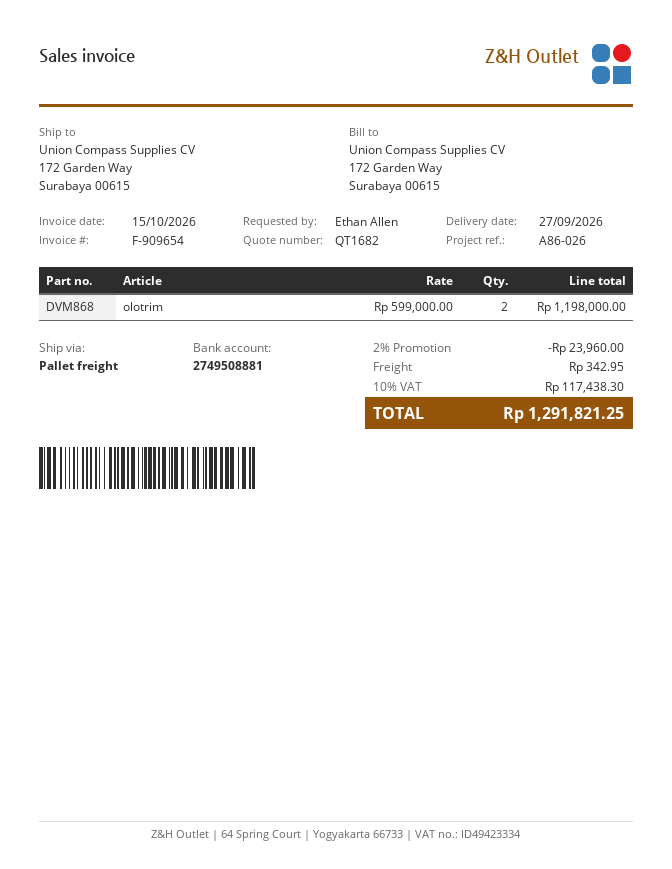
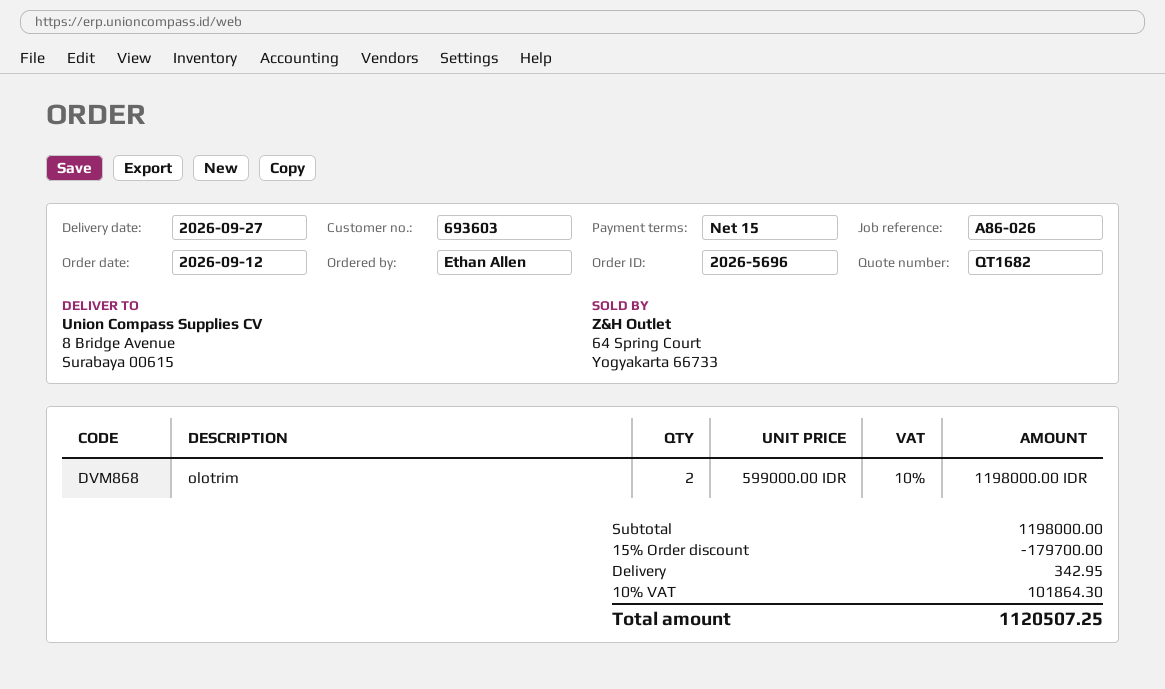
ship to: 172 Garden Way, Surabaya 00615 -> 8 Bridge Avenue, Surabaya 00615
discount: 2% = 23960.00 -> 15% = 179700.00
tax: 10% = 117438.30 -> 10% = 101864.30
total: 1291821.25 -> 1120507.25

